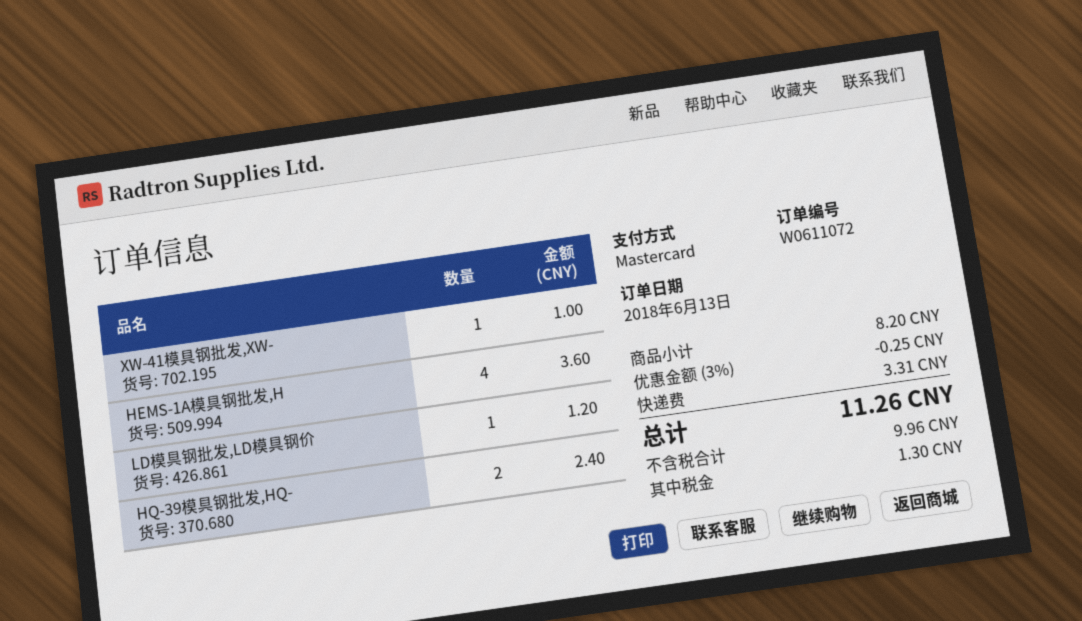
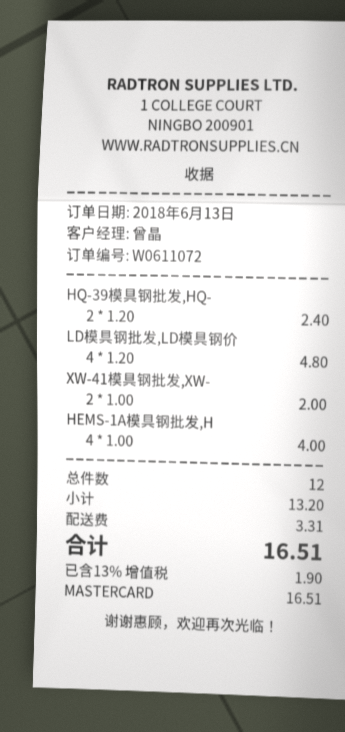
XW-41模具钢批发,XW-: 1 for 1.00 -> 2 for 2.00
HEMS-1A模具钢批发,H: 4 for 3.60 -> 4 for 4.00
LD模具钢批发,LD模具钢价: 1 for 1.20 -> 4 for 4.80
subtotal: 8.20 -> 13.20
discount: 3% = 0.25 -> none
tax: 1.30 -> 1.90
total: 11.26 -> 16.51

